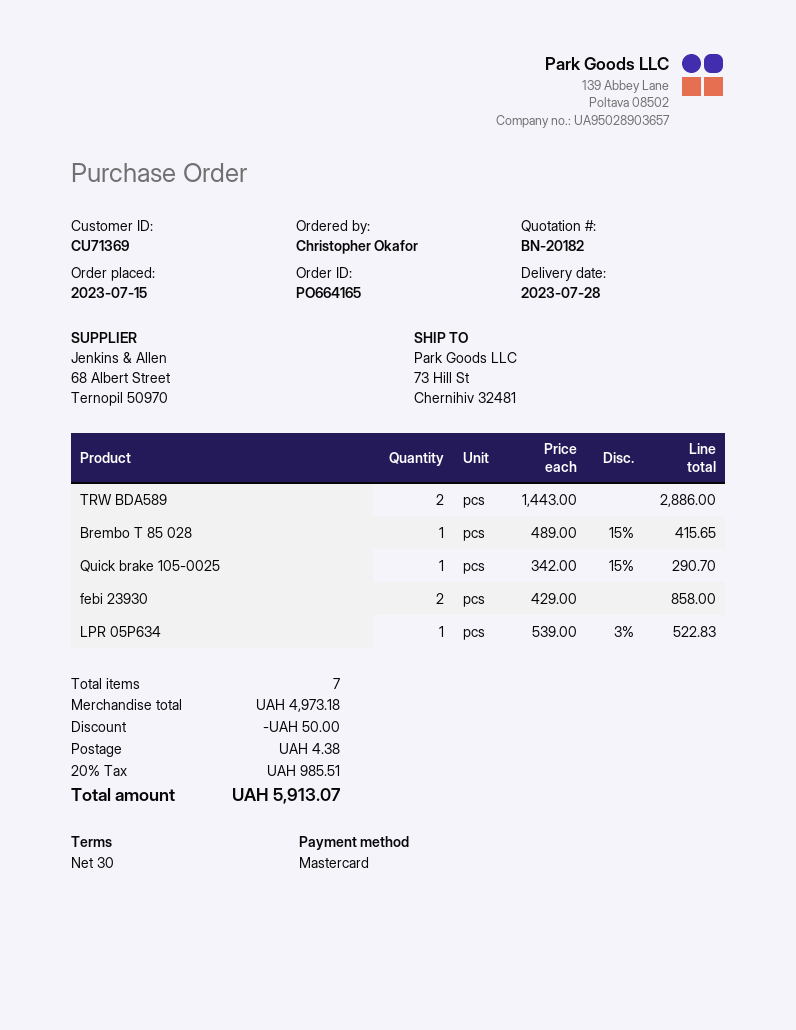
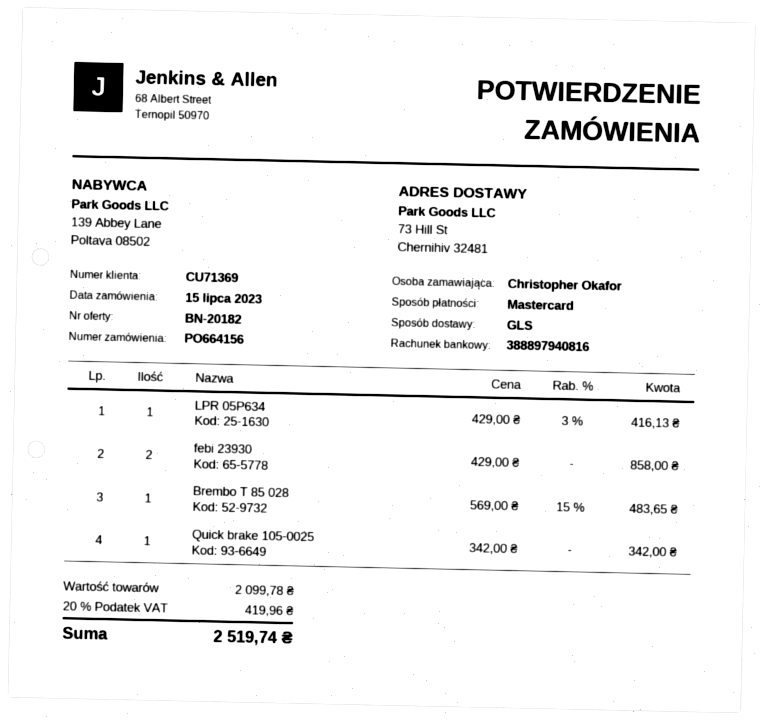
order number: PO664165 -> PO664156
TRW BDA589: 2 x 1443.00 = 2886.00 -> none
Brembo T 85 028: 1 x 489.00 - 15% = 415.65 -> 1 x 569.00 - 15% = 483.65
Quick brake 105-0025: 1 x 342.00 - 15% = 290.70 -> 1 x 342.00 = 342.00
LPR 05P634: 1 x 539.00 - 3% = 522.83 -> 1 x 429.00 - 3% = 416.13
subtotal: 4973.18 -> 2099.78
discount: 50.00 -> none
shipping: 4.38 -> none
tax: 20% = 985.51 -> 20% = 419.96
total: 5913.07 -> 2519.74

